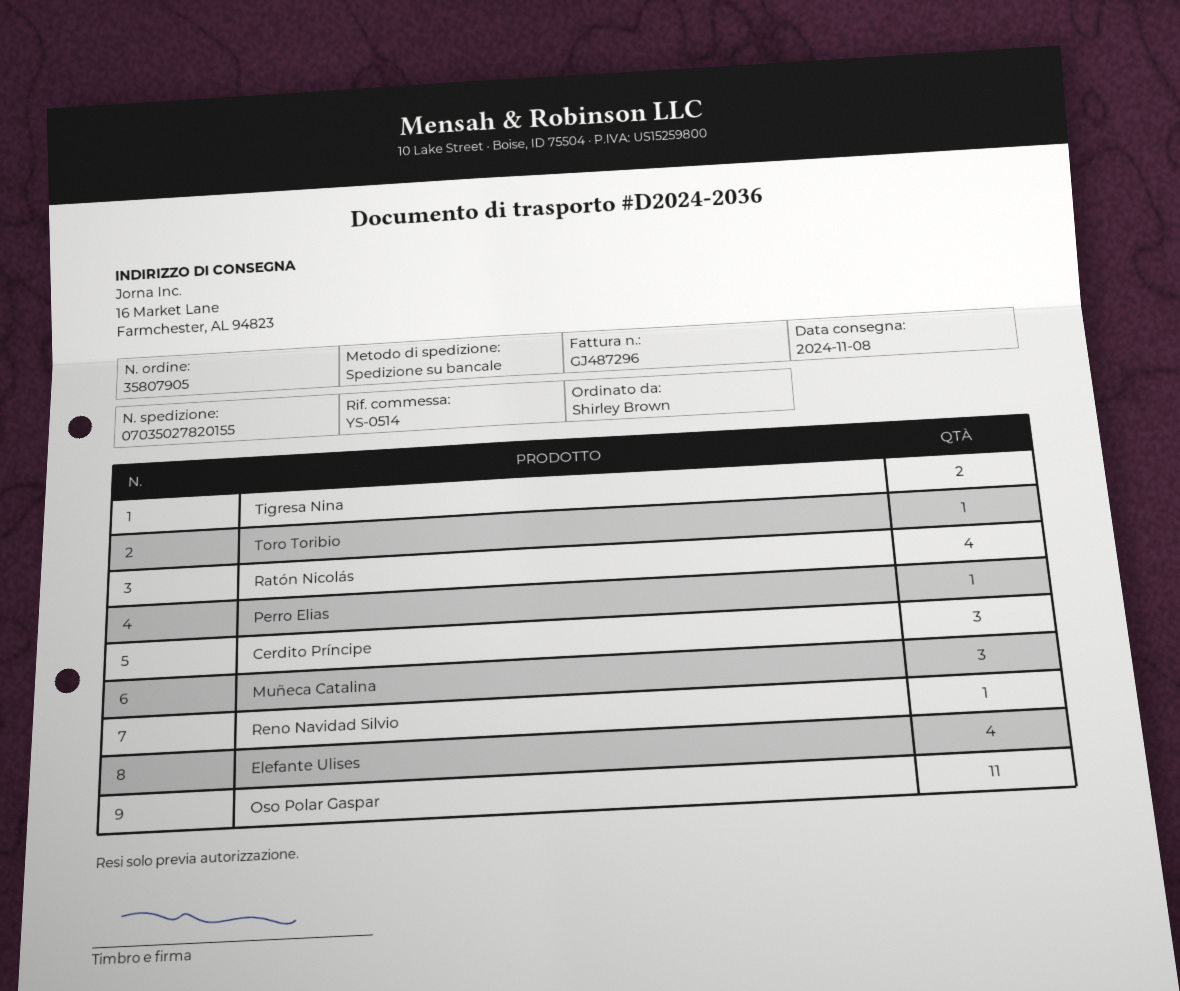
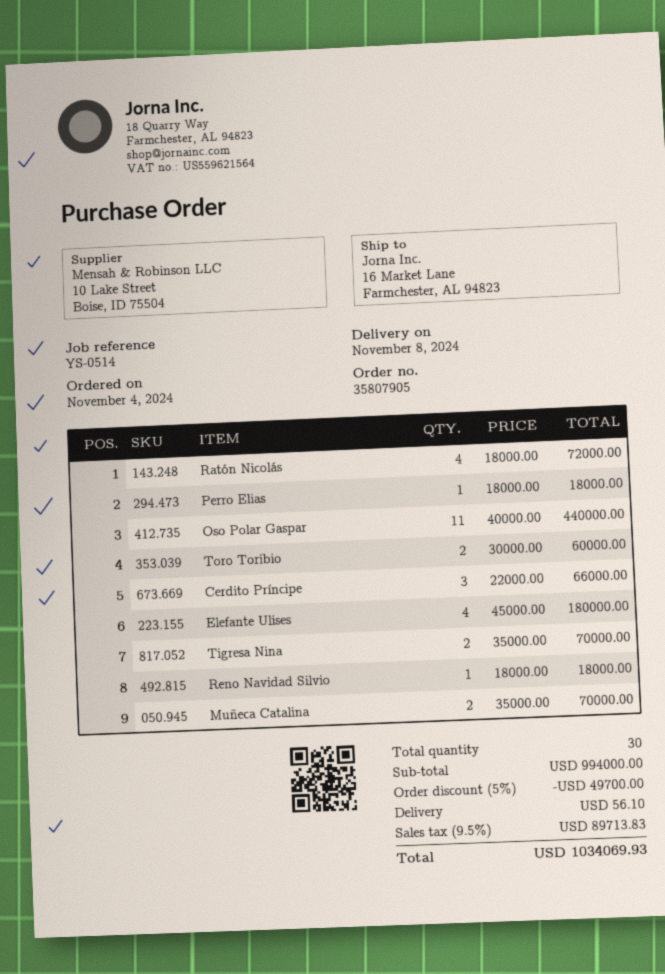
Toro Toribio: 1 -> 2
Muñeca Catalina: 3 -> 2

